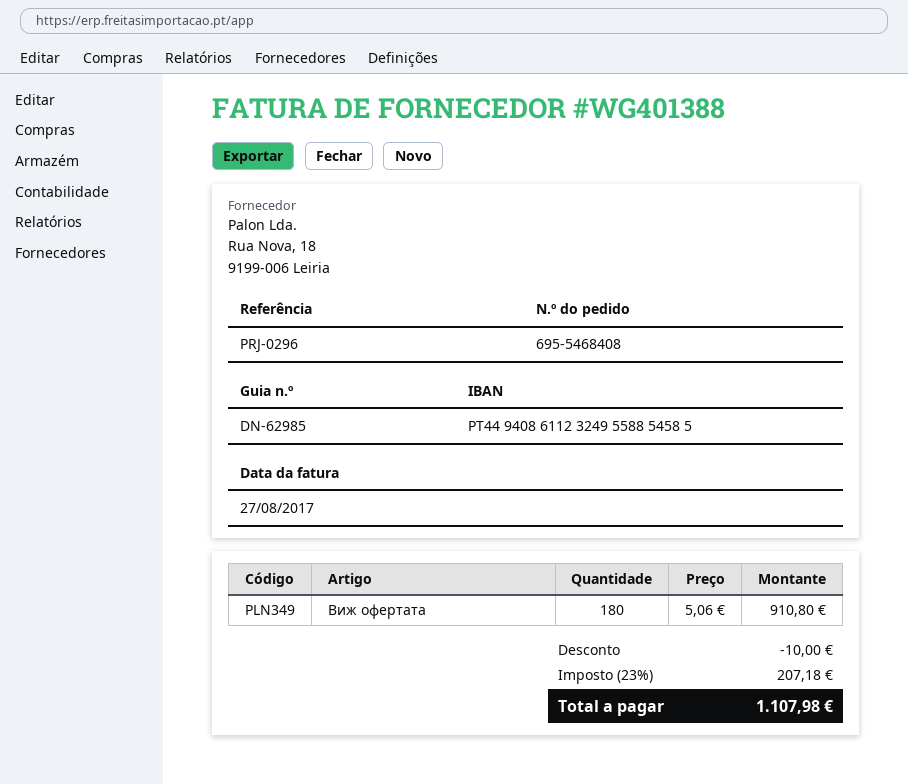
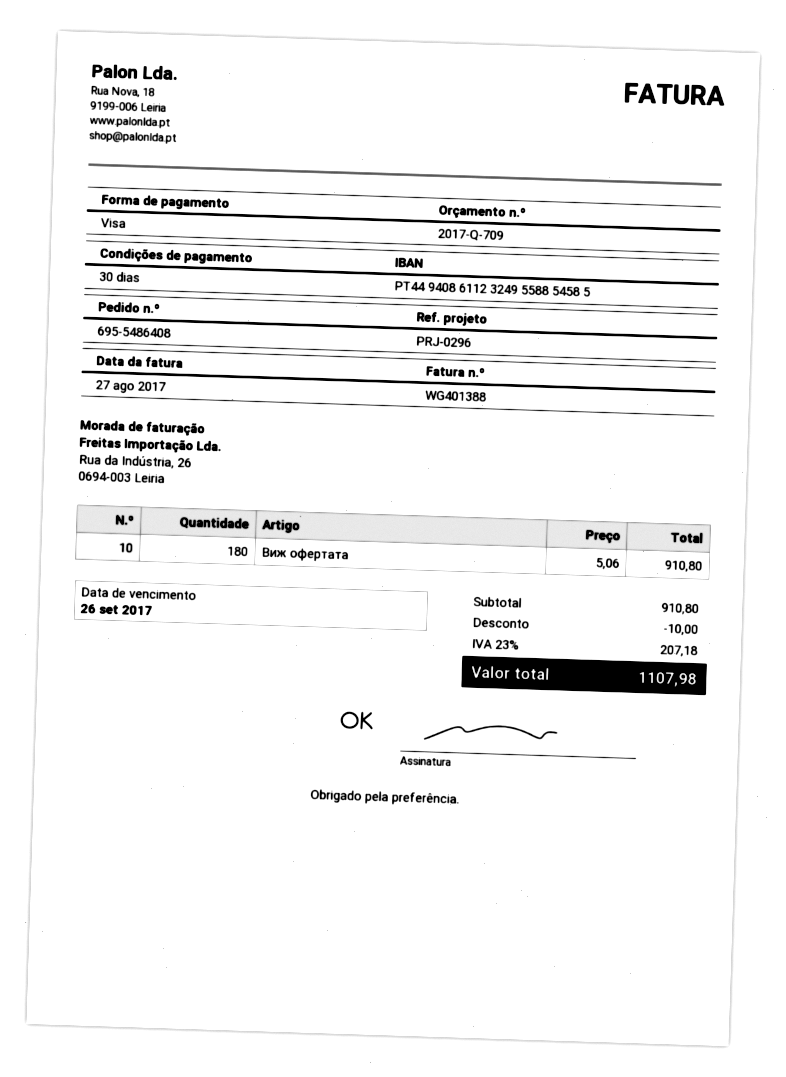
order number: 695-5468408 -> 695-5486408

